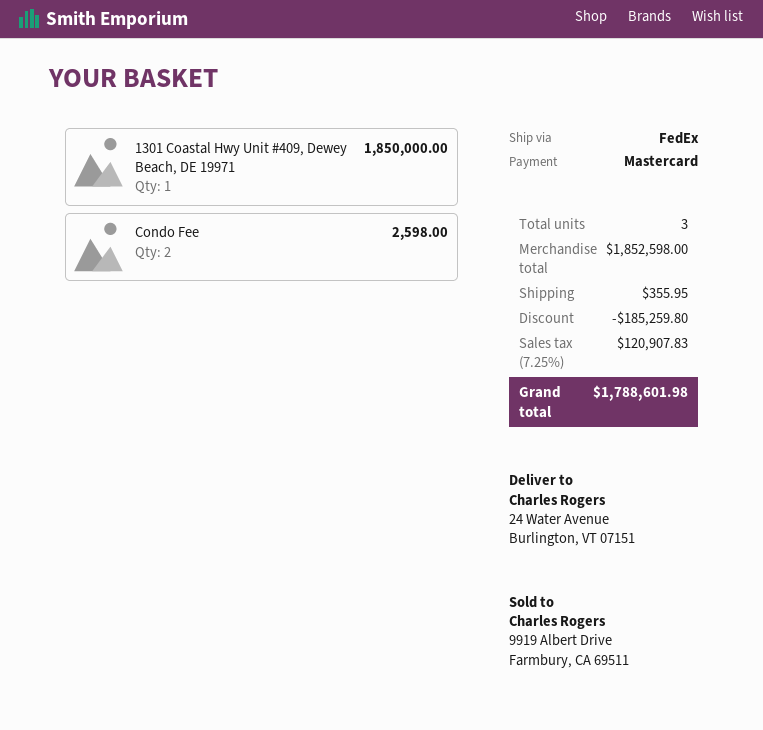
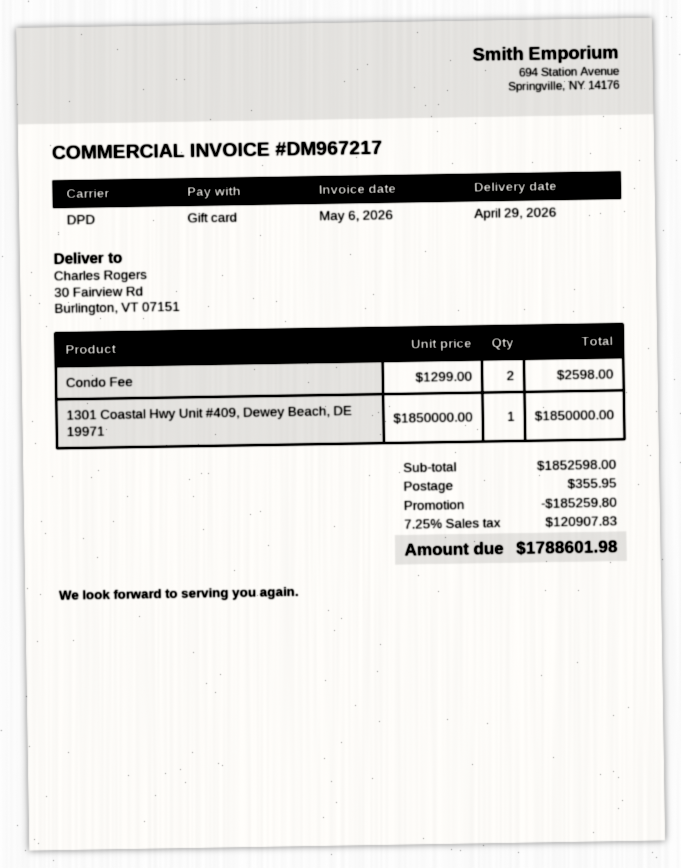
payment method: Mastercard -> gift card
shipping method: FedEx -> DPD
ship to: 24 Water Avenue, Burlington, VT 07151 -> 30 Fairview Rd, Burlington, VT 07151

